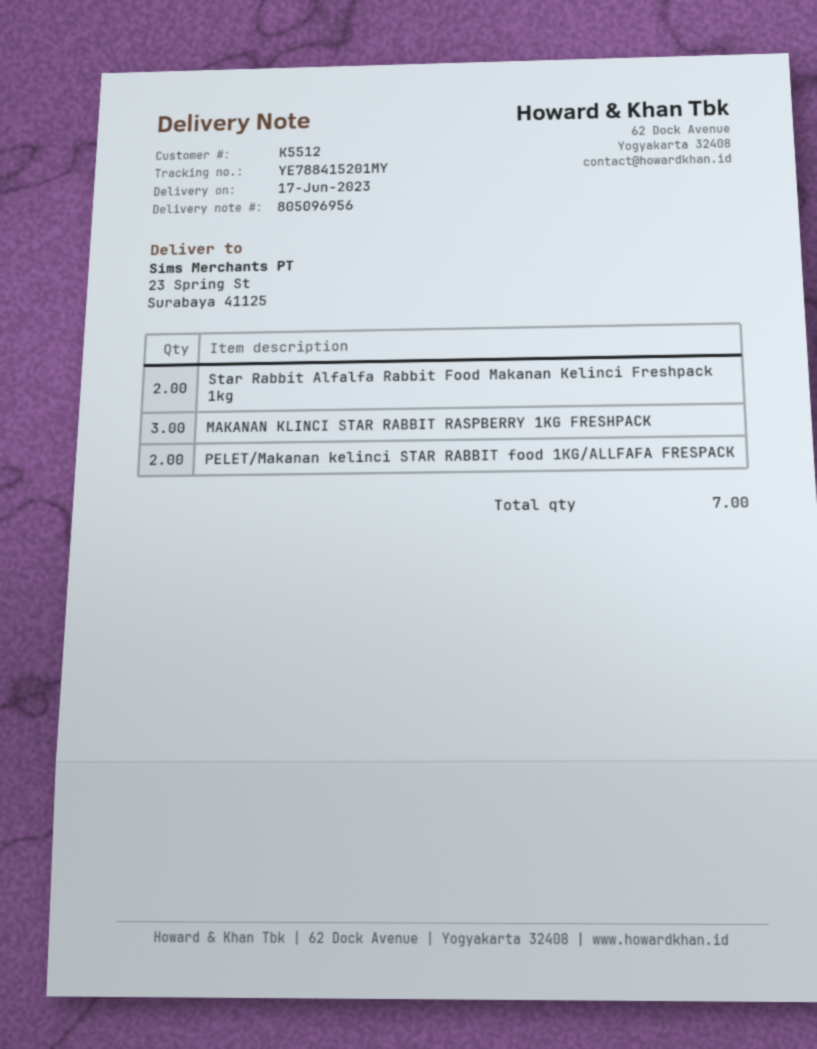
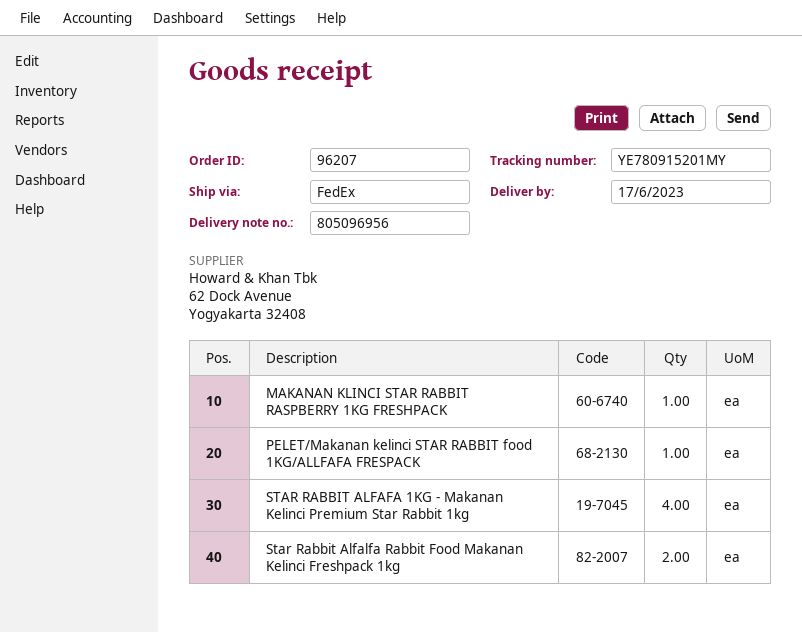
tracking number: YE788415201MY -> YE780915201MY
MAKANAN KLINCI STAR RABBIT RASPBERRY 1KG FRESHPACK: 3 -> 1
PELET/Makanan kelinci STAR RABBIT food 1KG/ALLFAFA FRESPACK: 2 -> 1
STAR RABBIT ALFAFA 1KG - Makanan Kelinci Premium Star Rabbit 1kg: none -> 4

